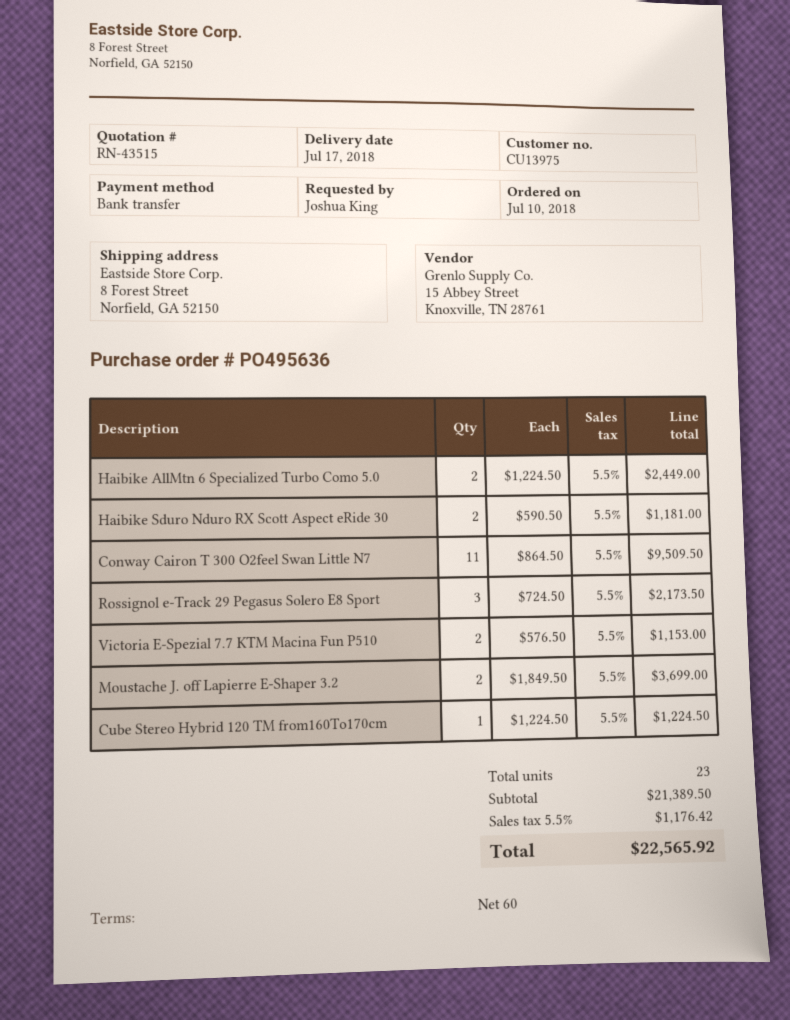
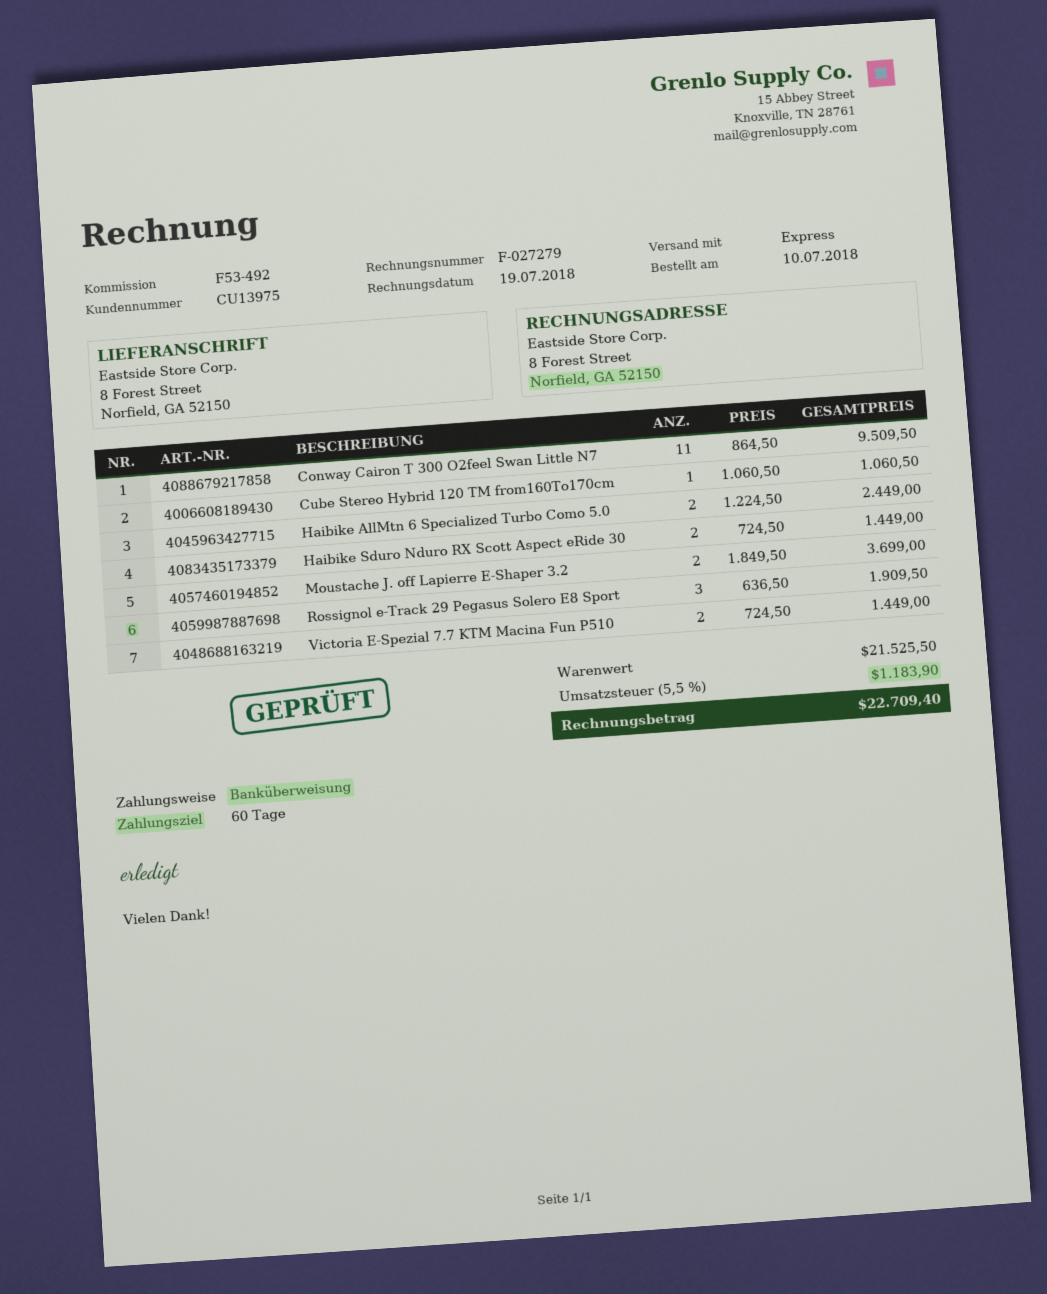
Haibike Sduro Nduro RX Scott Aspect eRide 30: 2 x 590.50 = 1181.00 -> 2 x 724.50 = 1449.00
Rossignol e-Track 29 Pegasus Solero E8 Sport: 3 x 724.50 = 2173.50 -> 3 x 636.50 = 1909.50
Victoria E-Spezial 7.7 KTM Macina Fun P510: 2 x 576.50 = 1153.00 -> 2 x 724.50 = 1449.00
Cube Stereo Hybrid 120 TM from160To170cm: 1 x 1224.50 = 1224.50 -> 1 x 1060.50 = 1060.50
subtotal: 21389.50 -> 21525.50
tax: 5.5% = 1176.42 -> 5.5% = 1183.90
total: 22565.92 -> 22709.40

